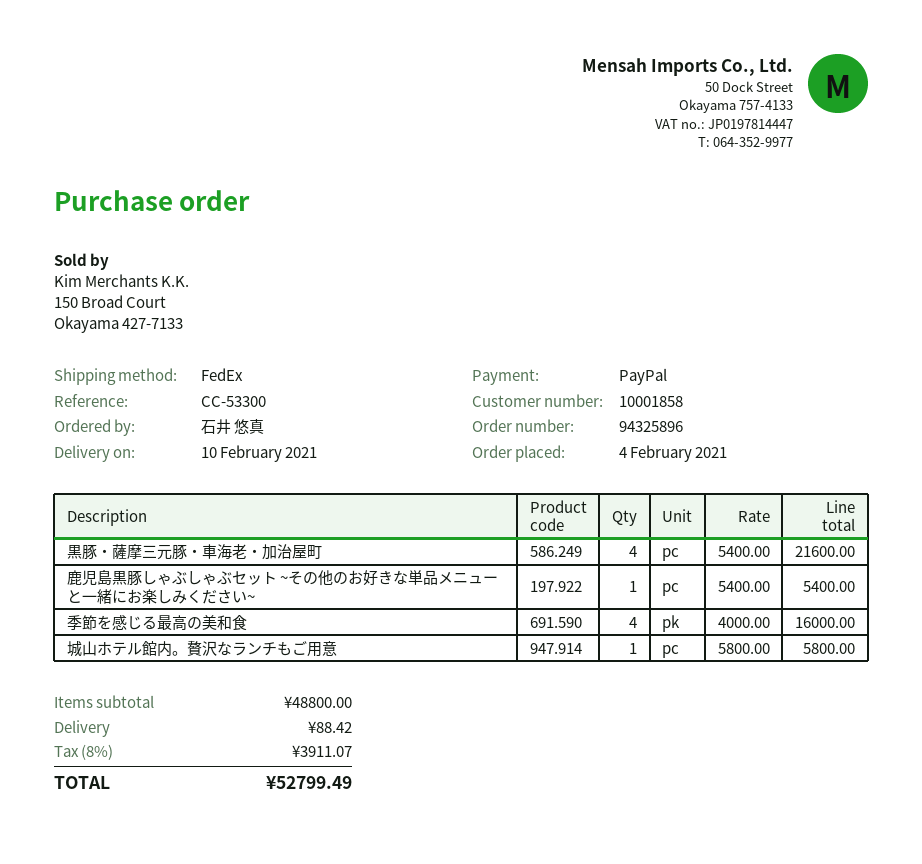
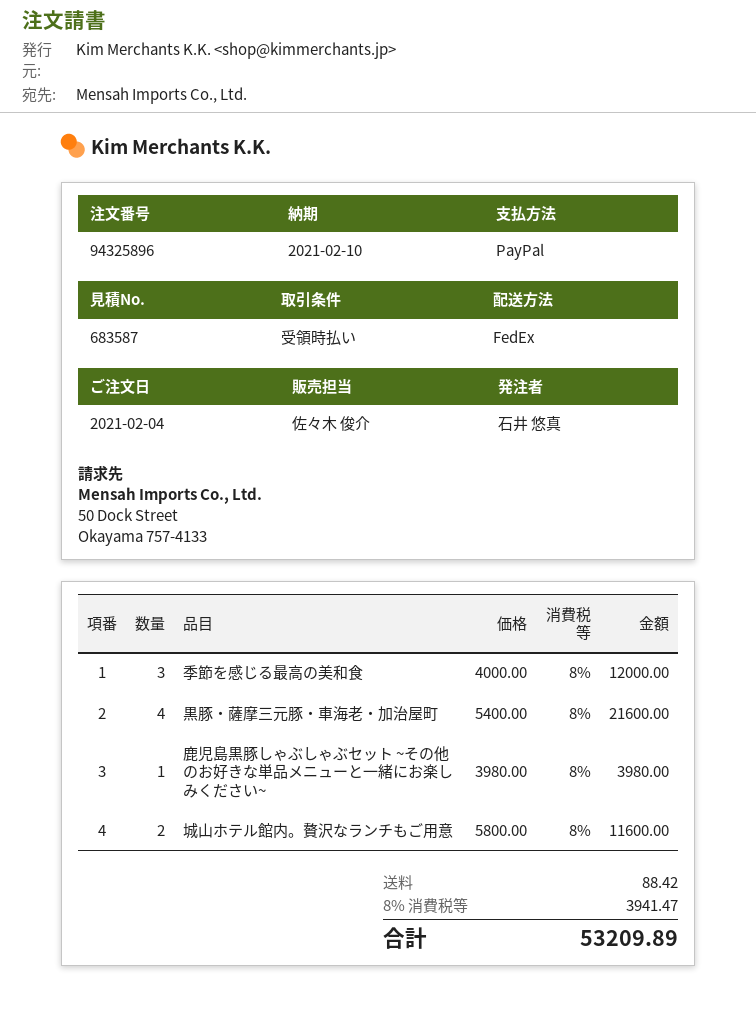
鹿児島黒豚しゃぶしゃぶセット ~その他のお好きな単品メニューと一緒にお楽しみください~: 1 x 5400.00 = 5400.00 -> 1 x 3980.00 = 3980.00
季節を感じる最高の美和食: 4 x 4000.00 = 16000.00 -> 3 x 4000.00 = 12000.00
城山ホテル館内。贅沢なランチもご用意: 1 x 5800.00 = 5800.00 -> 2 x 5800.00 = 11600.00
tax: 8% = 3911.07 -> 8% = 3941.47
total: 52799.49 -> 53209.89

